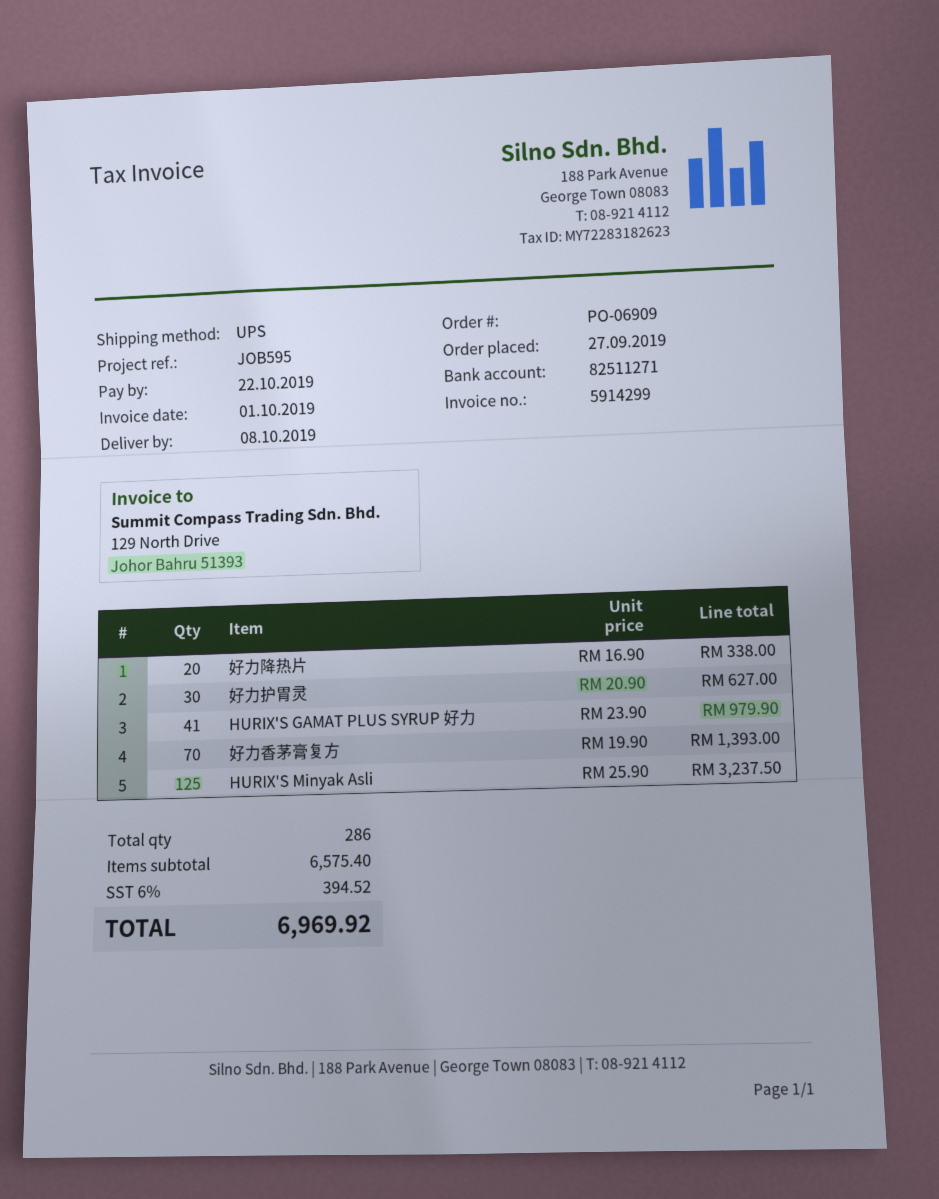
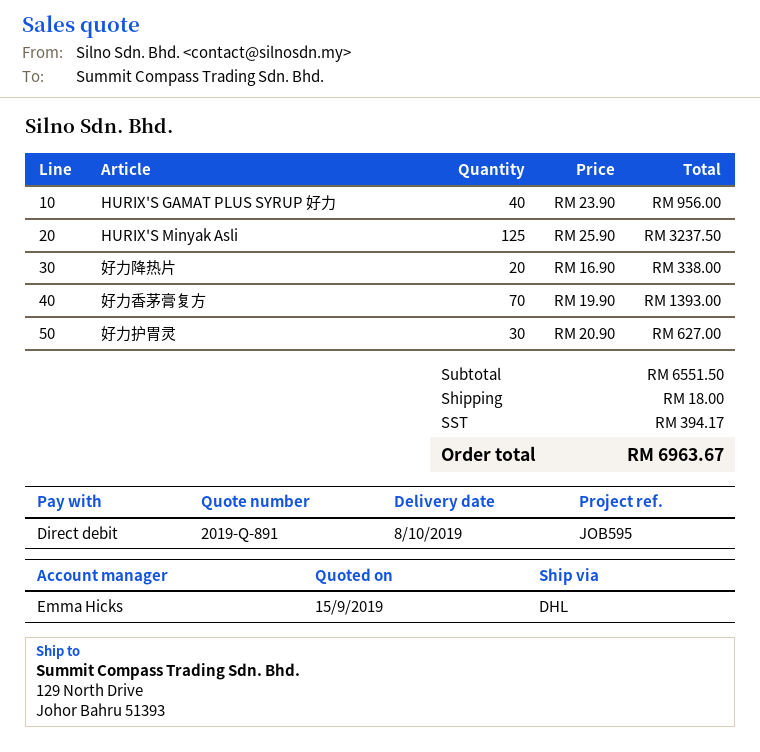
shipping method: UPS -> DHL
HURIX'S GAMAT PLUS SYRUP 好力: 41 x 23.90 = 979.90 -> 40 x 23.90 = 956.00
subtotal: 6575.40 -> 6551.50
shipping: none -> 18.00
tax: 394.52 -> 394.17
total: 6969.92 -> 6963.67

